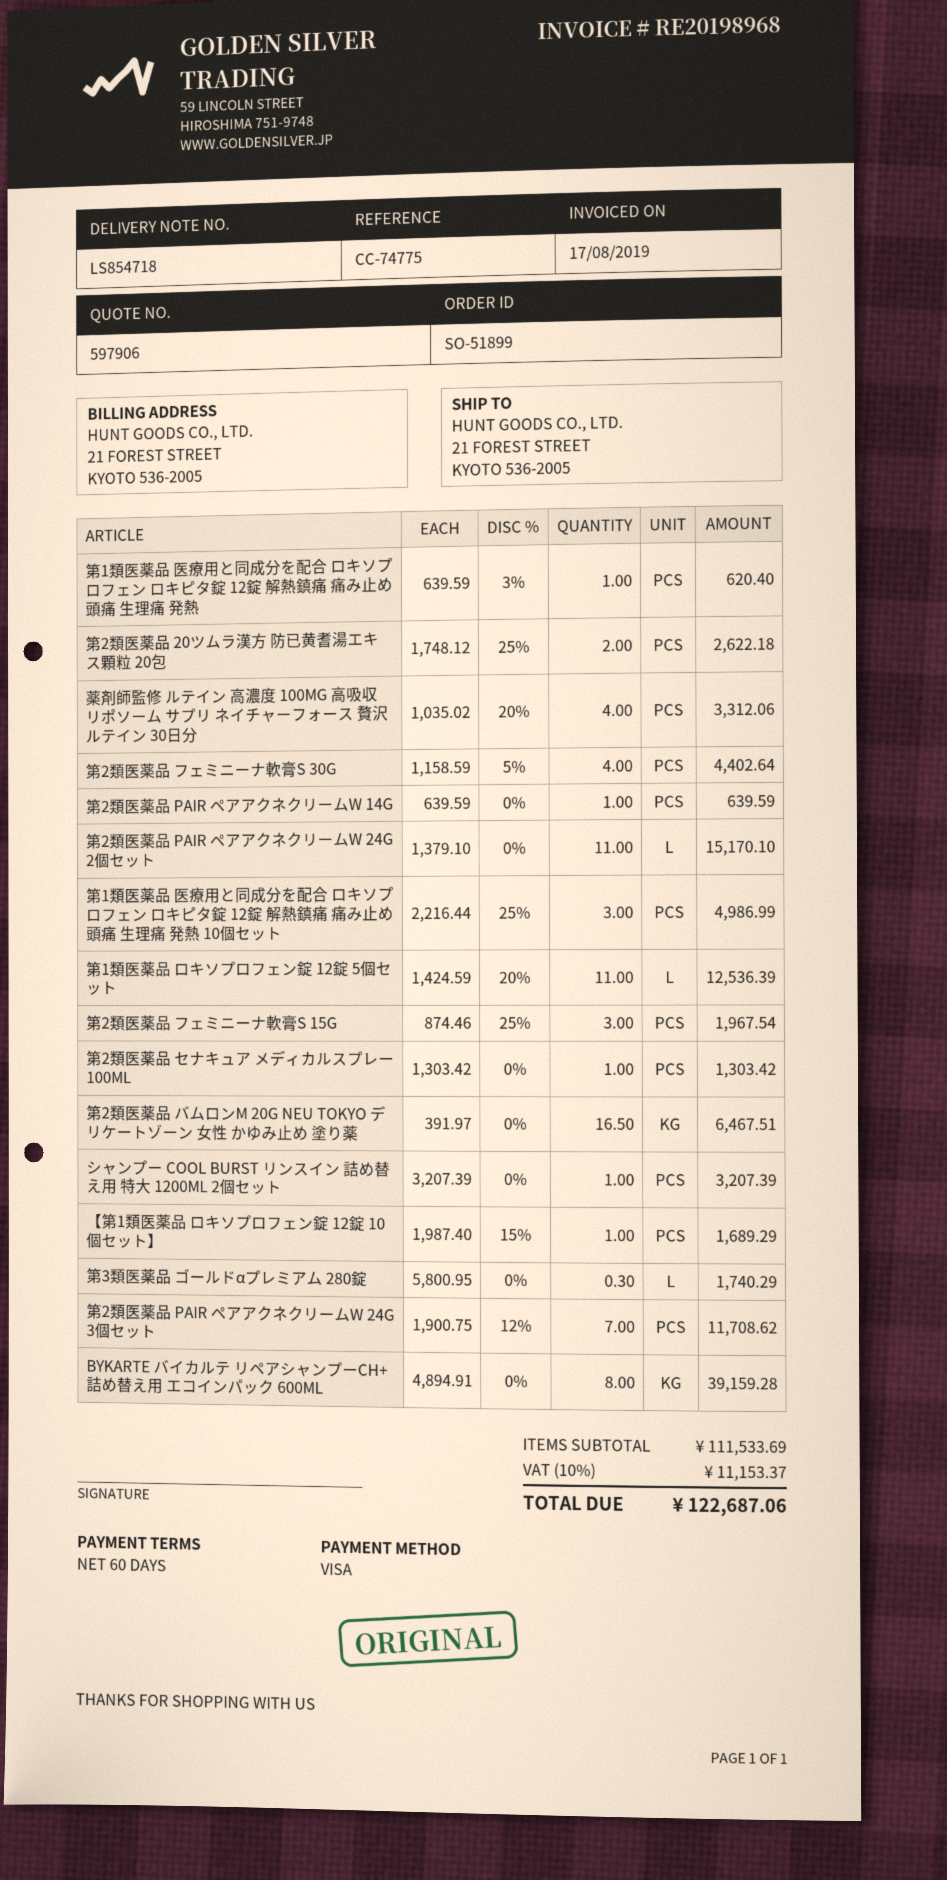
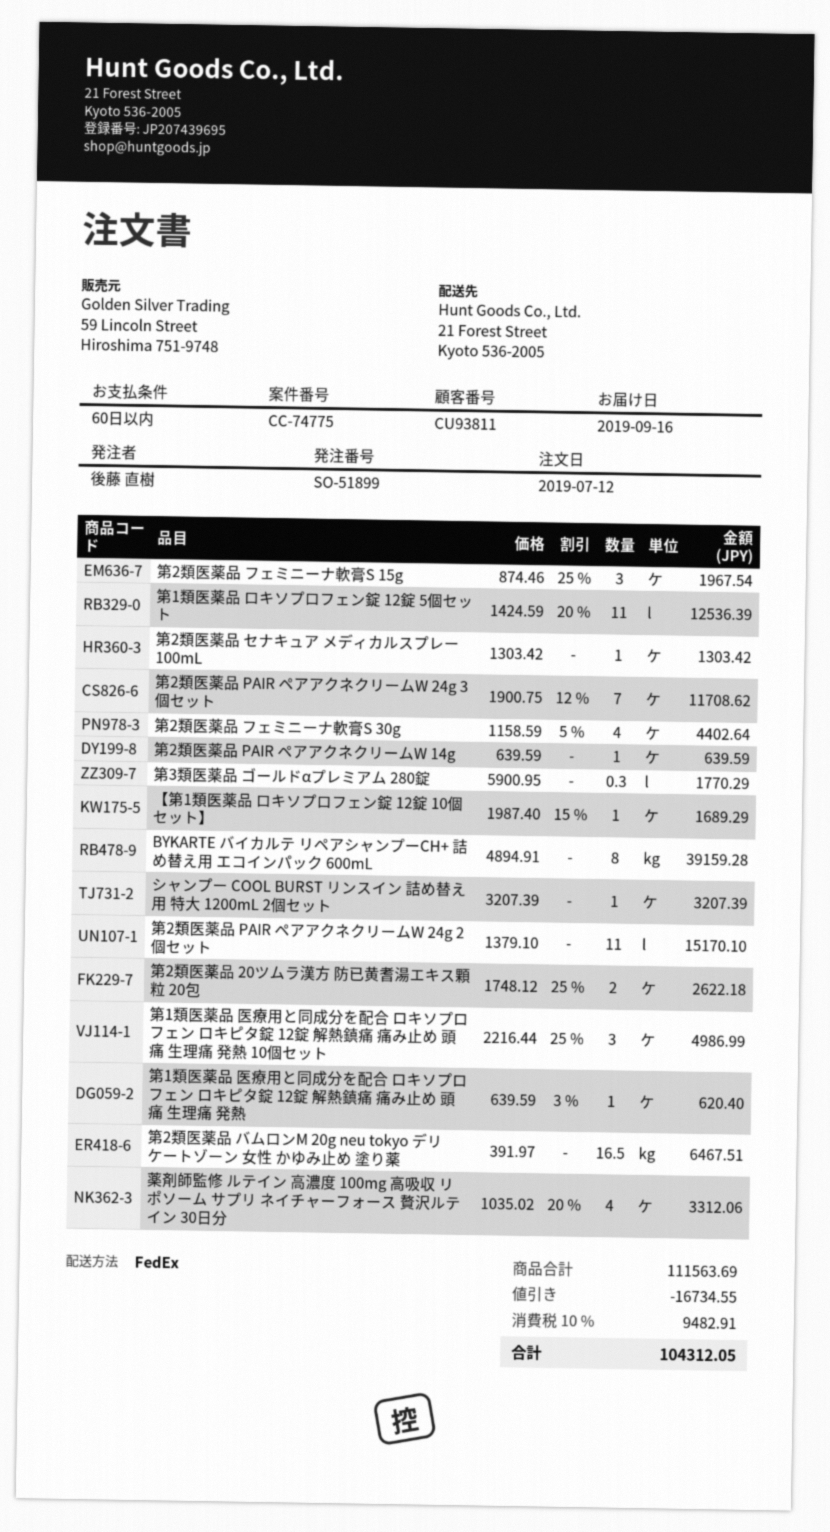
第3類医薬品 ゴールドαプレミアム 280錠: 0.3 x 5800.95 = 1740.29 -> 0.3 x 5900.95 = 1770.29
subtotal: 111533.69 -> 111563.69
discount: none -> 16734.55
tax: 10% = 11153.37 -> 10% = 9482.91
total: 122687.06 -> 104312.05

